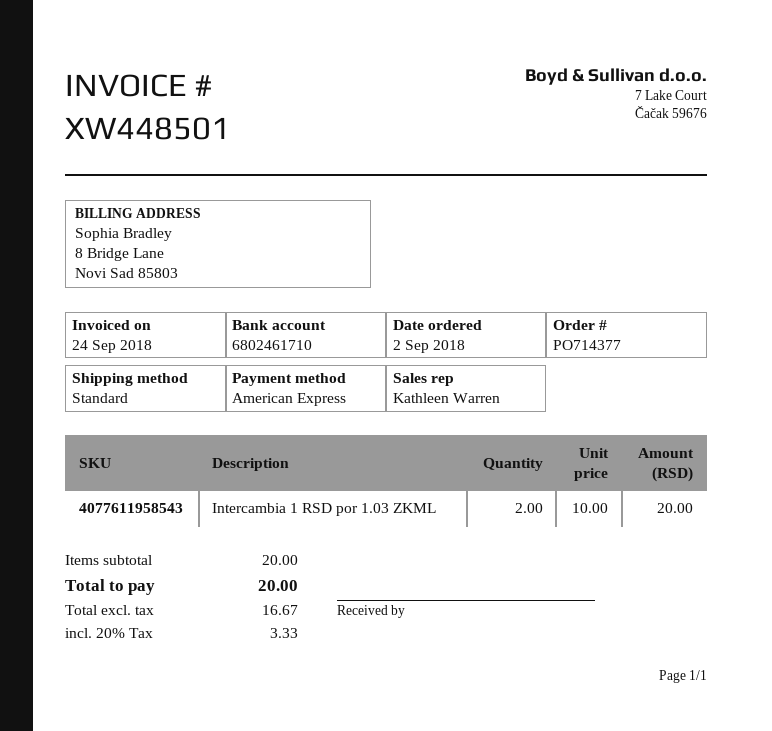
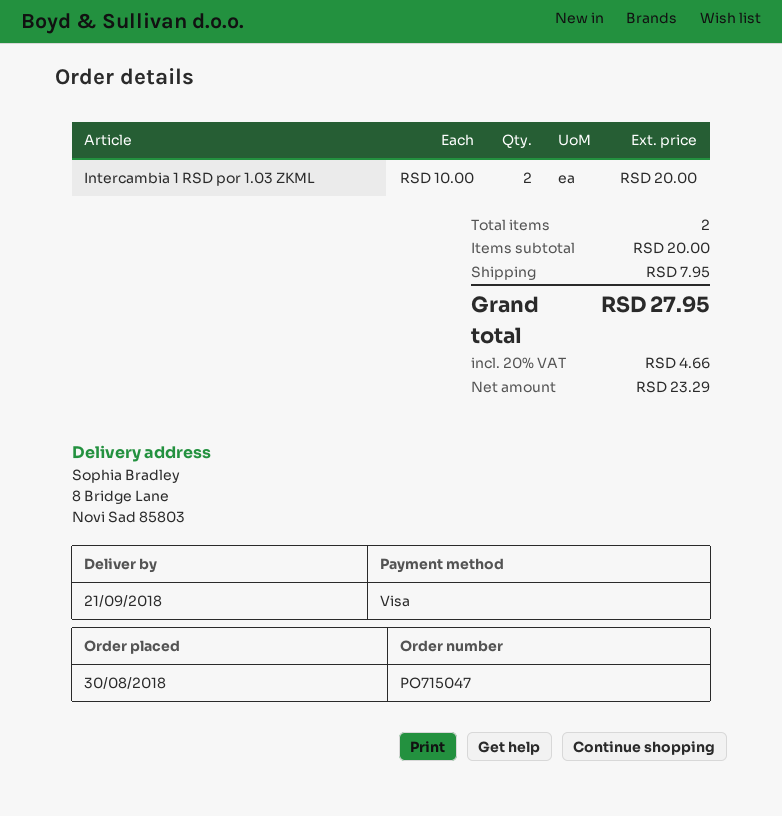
order number: PO714377 -> PO715047
order date: 2018-09-02 -> 2018-08-30
payment method: American Express -> Visa
shipping: none -> 7.95
net: 16.67 -> 23.29
tax: 20% = 3.33 -> 20% = 4.66
total: 20.00 -> 27.95

